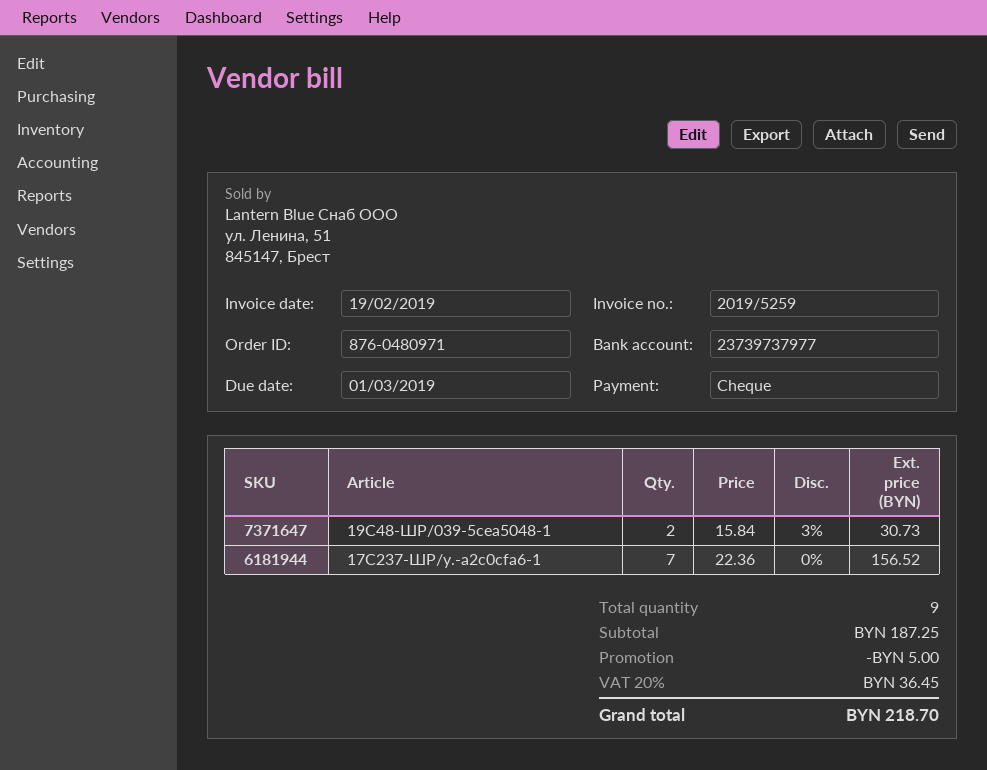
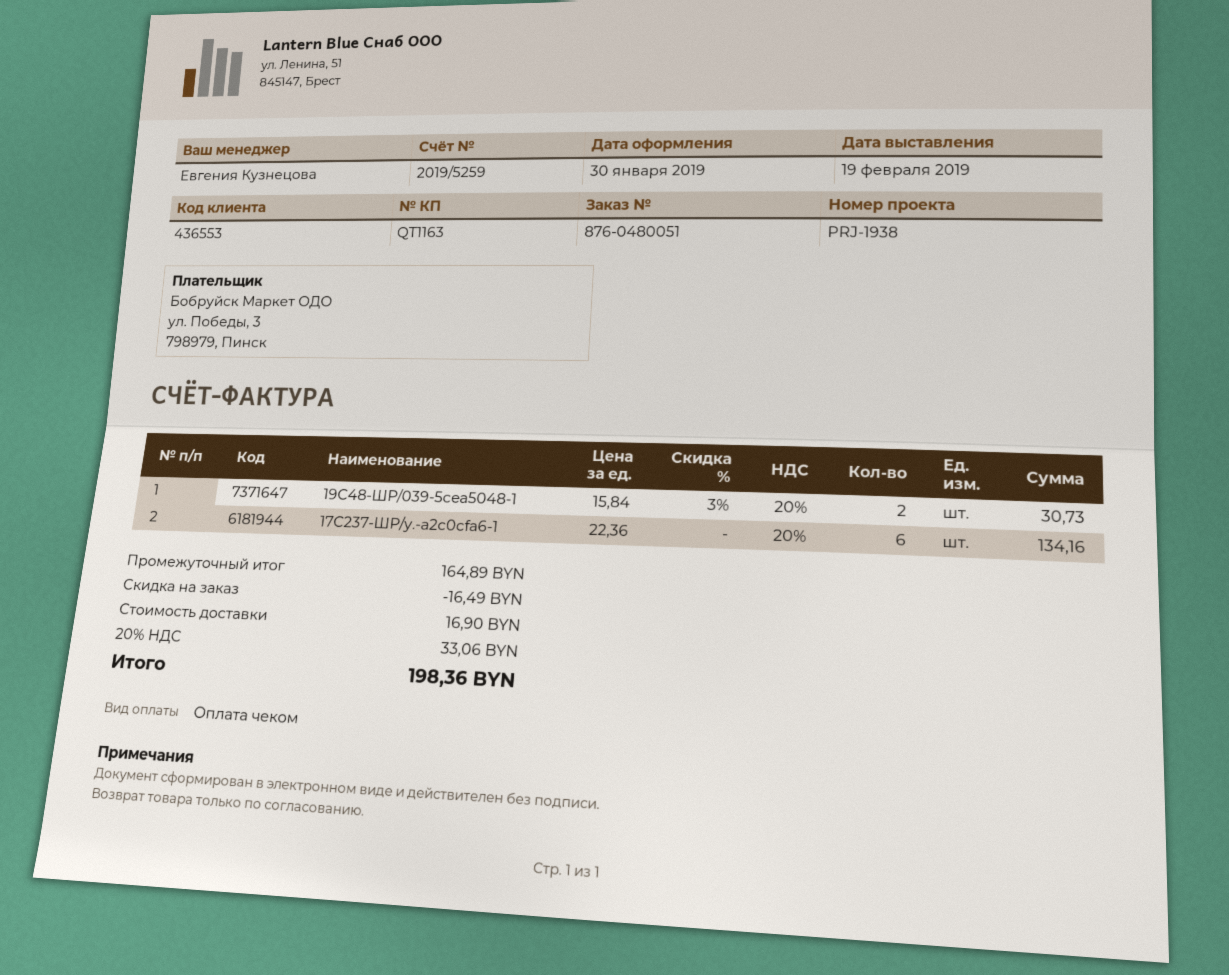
order number: 876-0480971 -> 876-0480051
17С237-ШР/у.-a2c0cfa6-1: 7 x 22.36 = 156.52 -> 6 x 22.36 = 134.16
subtotal: 187.25 -> 164.89
discount: 5.00 -> 16.49
shipping: none -> 16.90
tax: 20% = 36.45 -> 20% = 33.06
total: 218.70 -> 198.36

